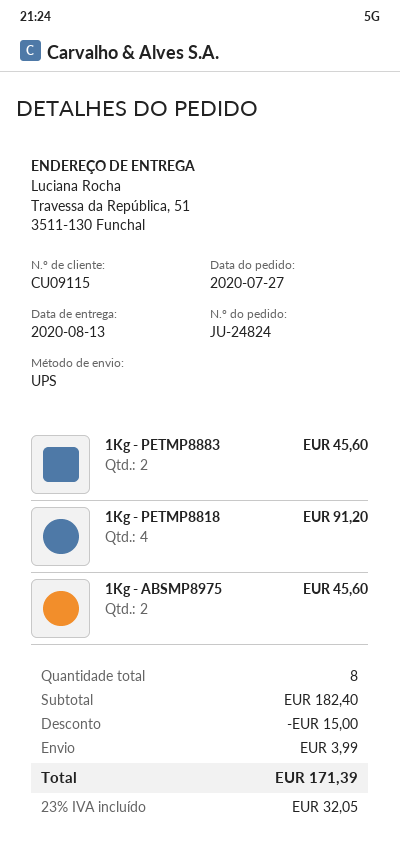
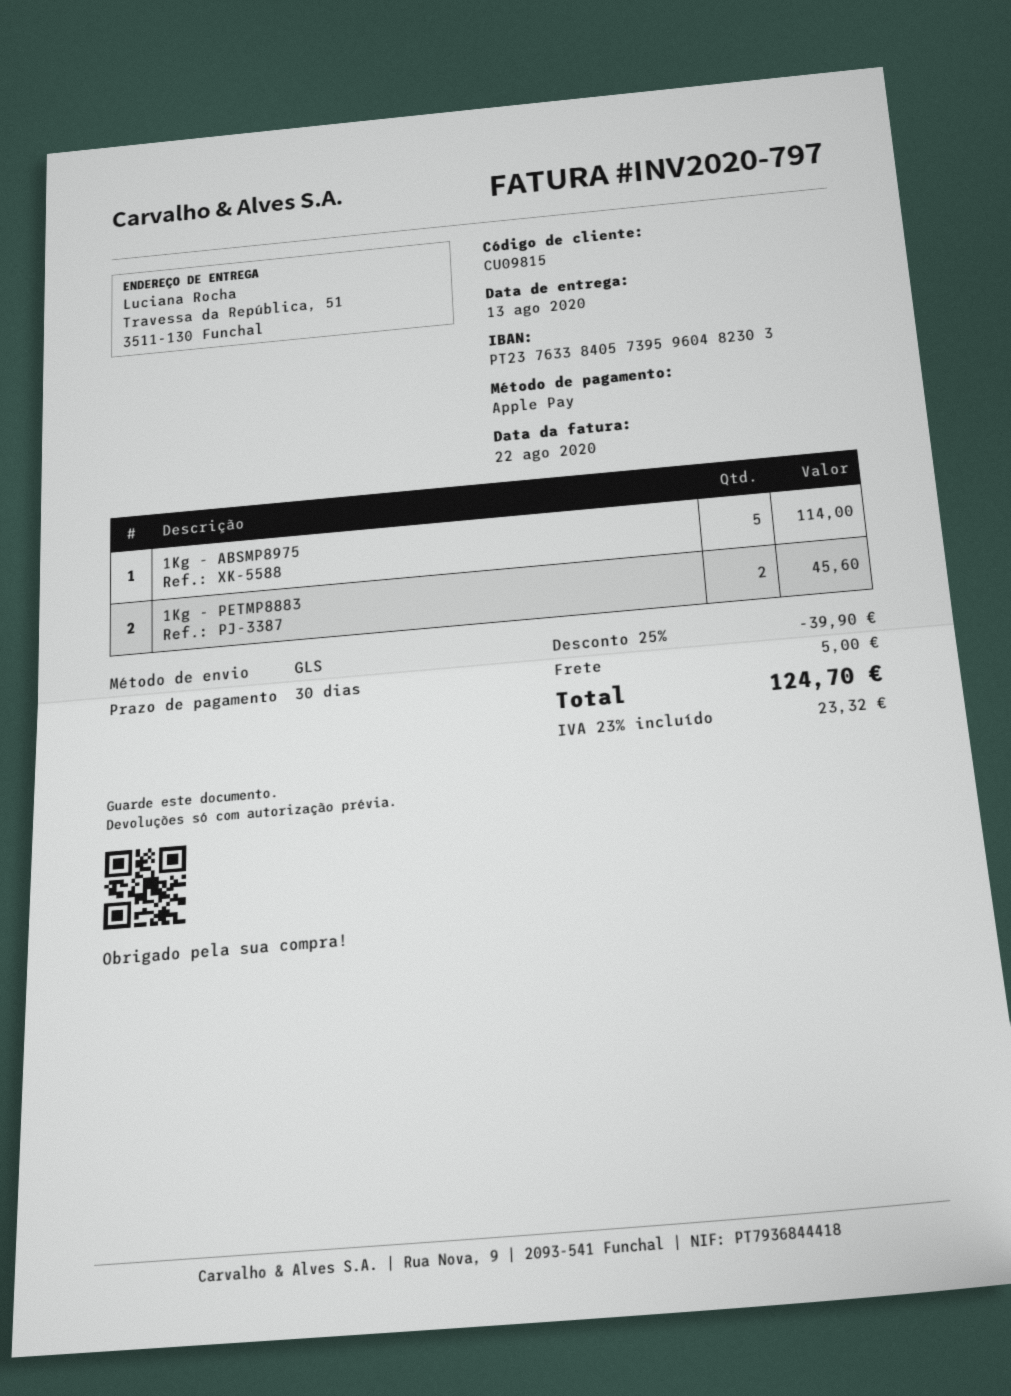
customer number: CU09115 -> CU09815
shipping method: UPS -> GLS
1Kg - PETMP8818: 4 for 91.20 -> none
1Kg - ABSMP8975: 2 for 45.60 -> 5 for 114.00
discount: 15.00 -> 39.90
shipping: 3.99 -> 5.00
tax: 23% = 32.05 -> 23% = 23.32
total: 171.39 -> 124.70

